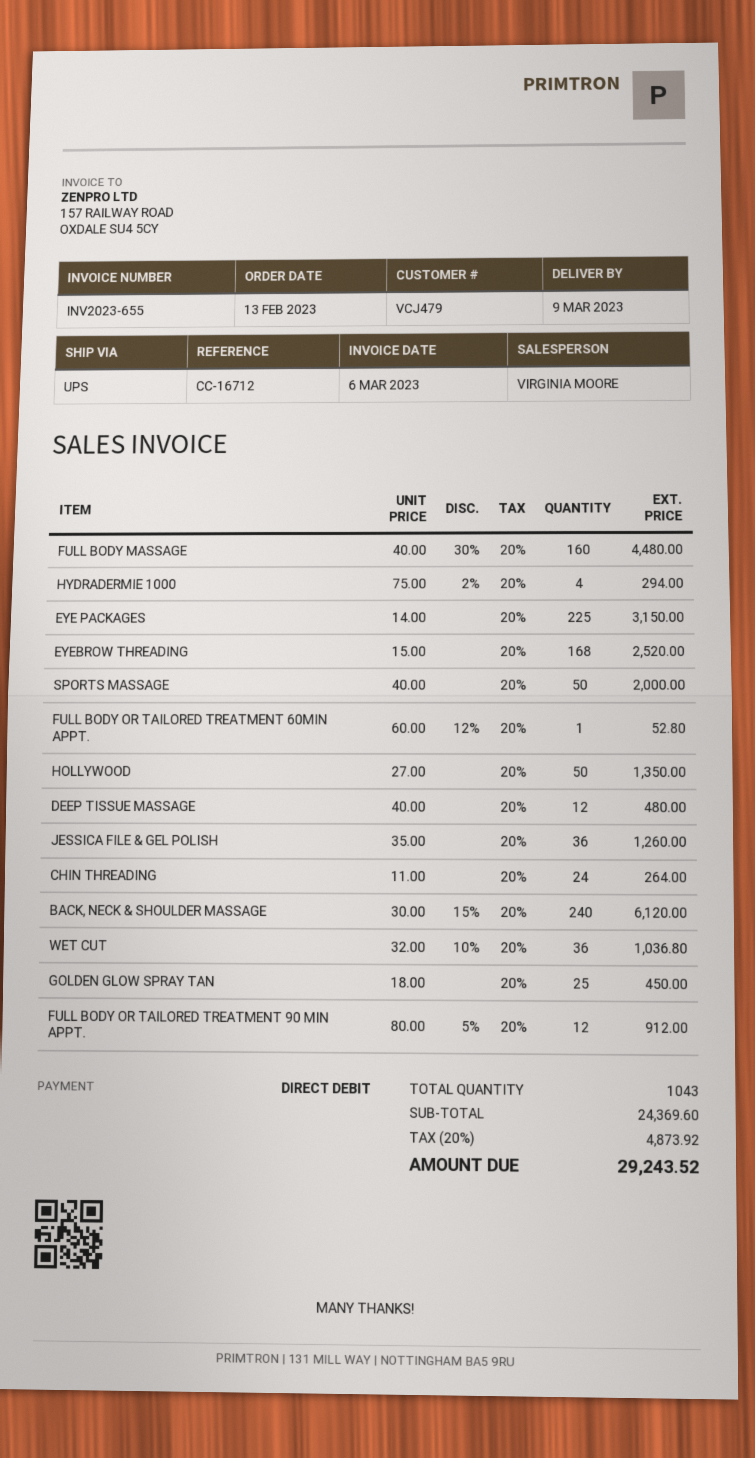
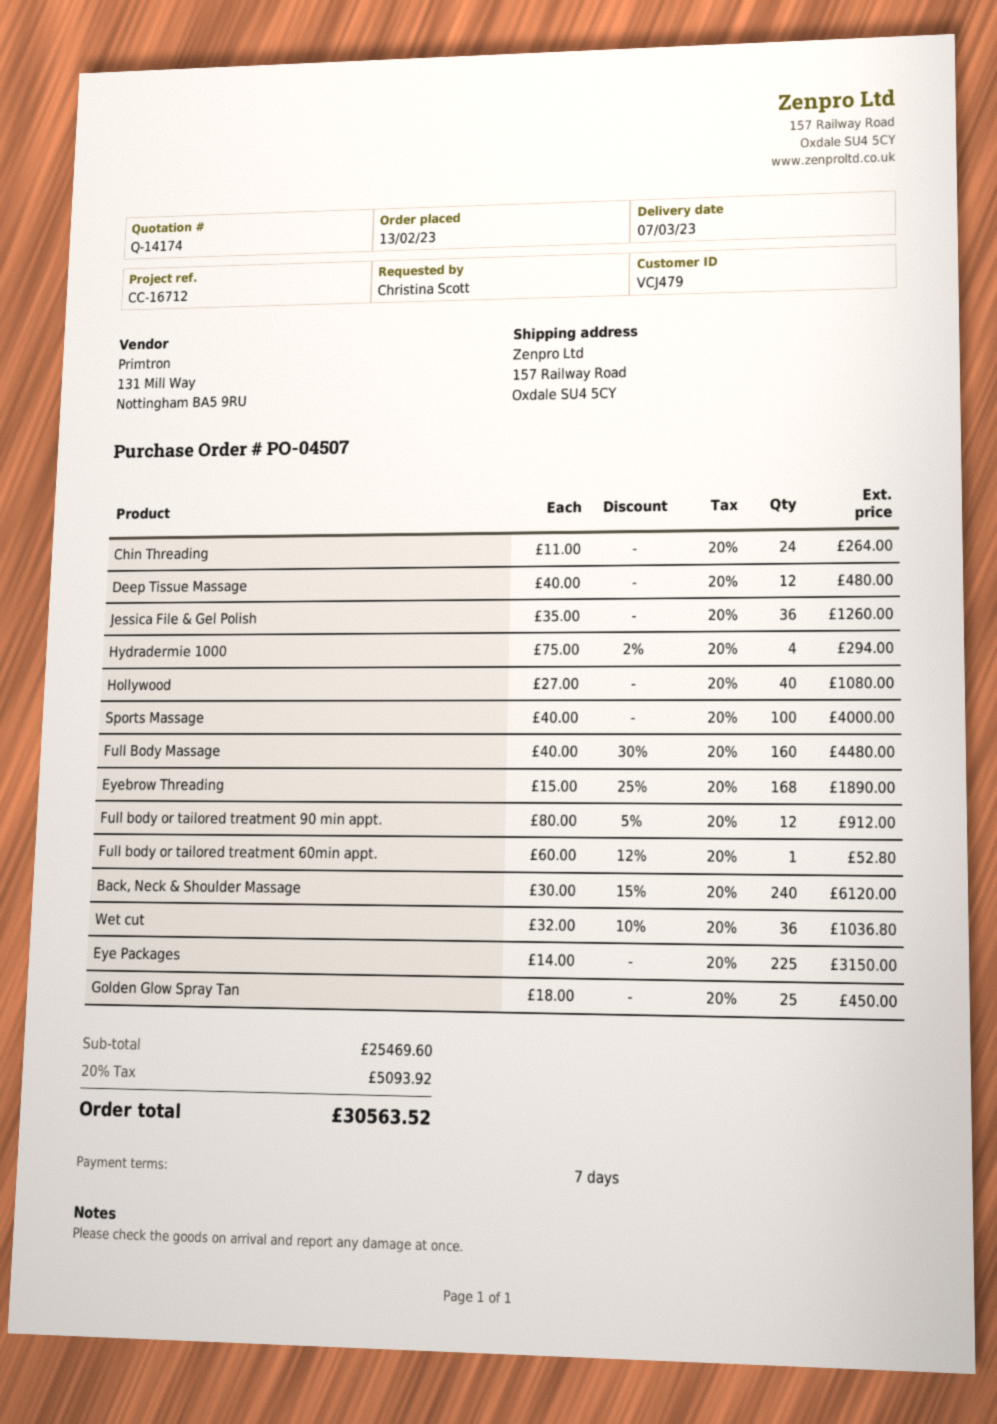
delivery date: 2023-03-09 -> 2023-03-07
EYEBROW THREADING: 168 x 15.00 = 2520.00 -> 168 x 15.00 - 25% = 1890.00
SPORTS MASSAGE: 50 x 40.00 = 2000.00 -> 100 x 40.00 = 4000.00
HOLLYWOOD: 50 x 27.00 = 1350.00 -> 40 x 27.00 = 1080.00
subtotal: 24369.60 -> 25469.60
tax: 20% = 4873.92 -> 20% = 5093.92
total: 29243.52 -> 30563.52

